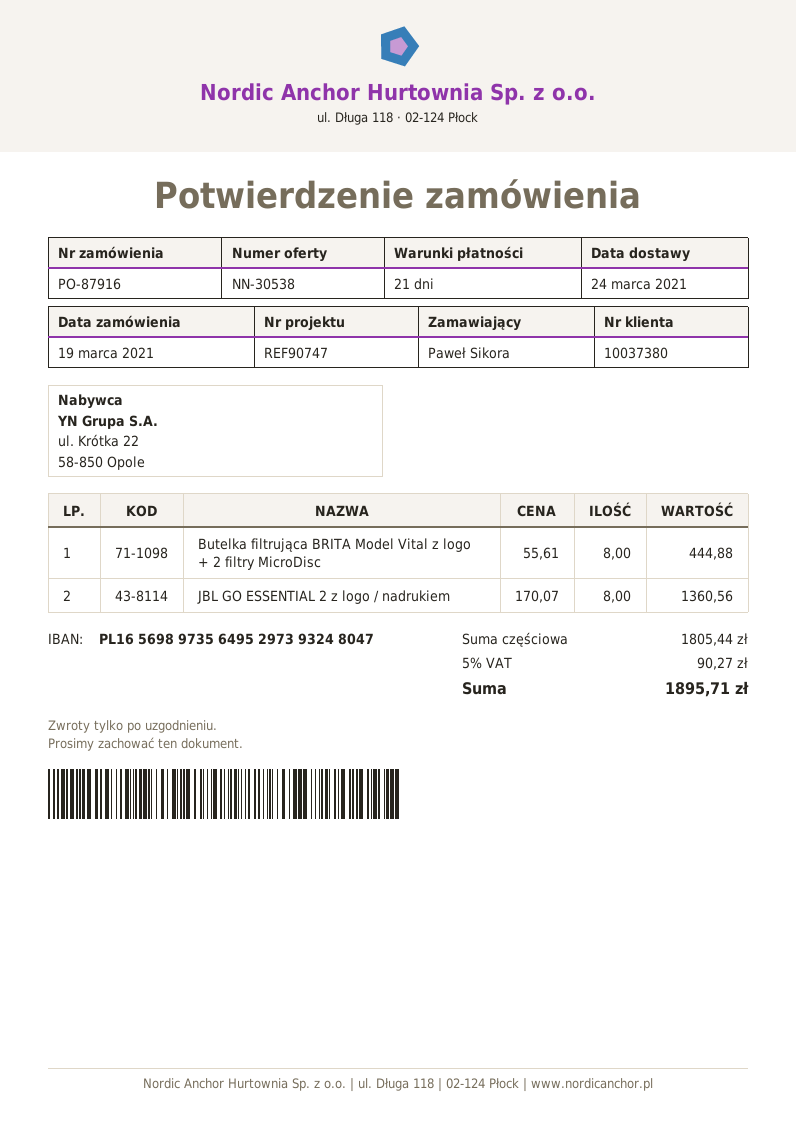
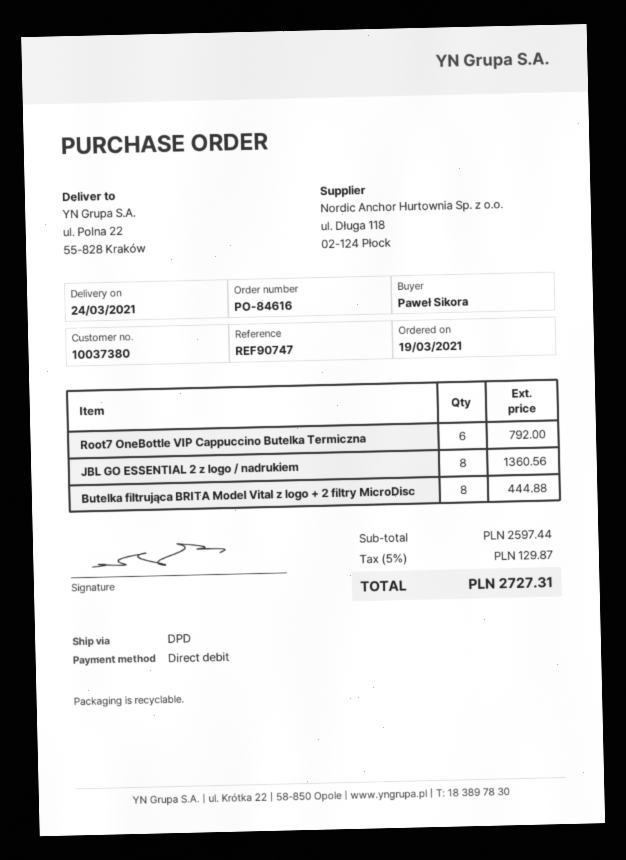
order number: PO-87916 -> PO-84616
Root7 OneBottle VIP Cappuccino Butelka Termiczna: none -> 6 for 792.00
subtotal: 1805.44 -> 2597.44
tax: 5% = 90.27 -> 5% = 129.87
total: 1895.71 -> 2727.31

